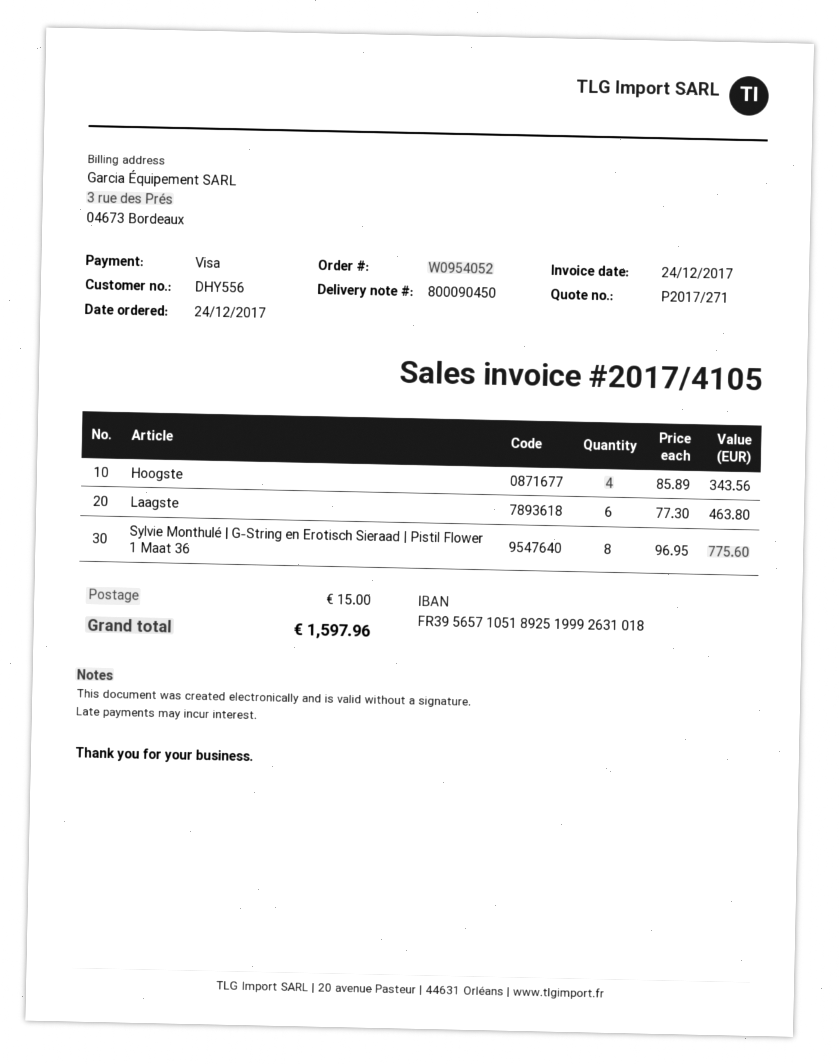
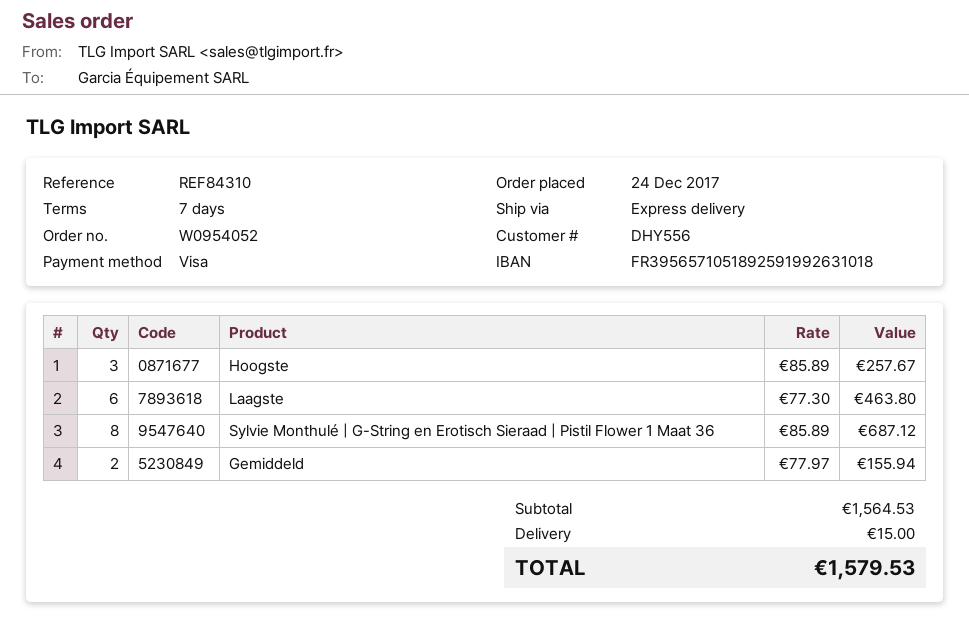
bank account: FR3956571051892519992631018 -> FR3956571051892591992631018
Hoogste: 4 x 85.89 = 343.56 -> 3 x 85.89 = 257.67
Sylvie Monthulé | G-String en Erotisch Sieraad | Pistil Flower 1 Maat 36: 8 x 96.95 = 775.60 -> 8 x 85.89 = 687.12
Gemiddeld: none -> 2 x 77.97 = 155.94
total: 1597.96 -> 1579.53

